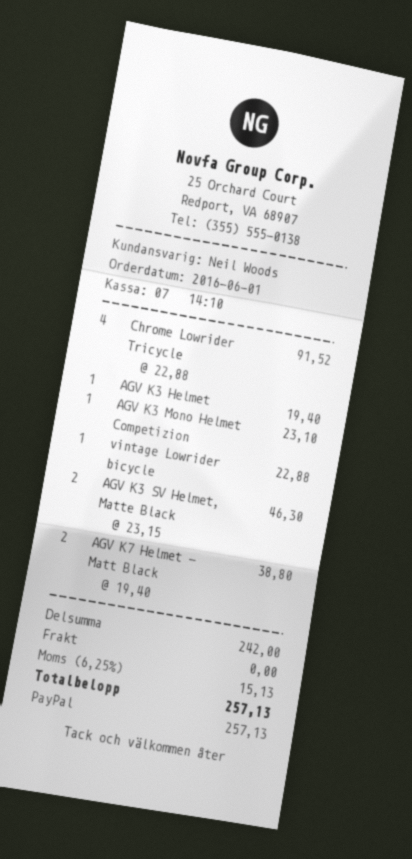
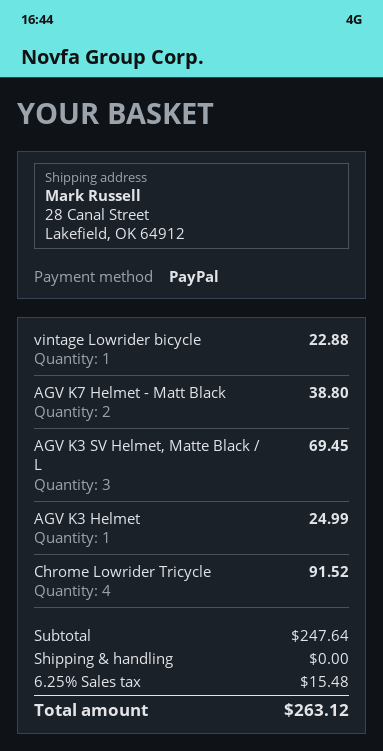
AGV K3 Helmet: 1 for 19.40 -> 1 for 24.99
AGV K3 Mono Helmet Competizion: 1 for 23.10 -> none
AGV K3 SV Helmet, Matte Black: 2 for 46.30 -> 3 for 69.45
subtotal: 242.00 -> 247.64
tax: 6.25% = 15.13 -> 6.25% = 15.48
total: 257.13 -> 263.12

